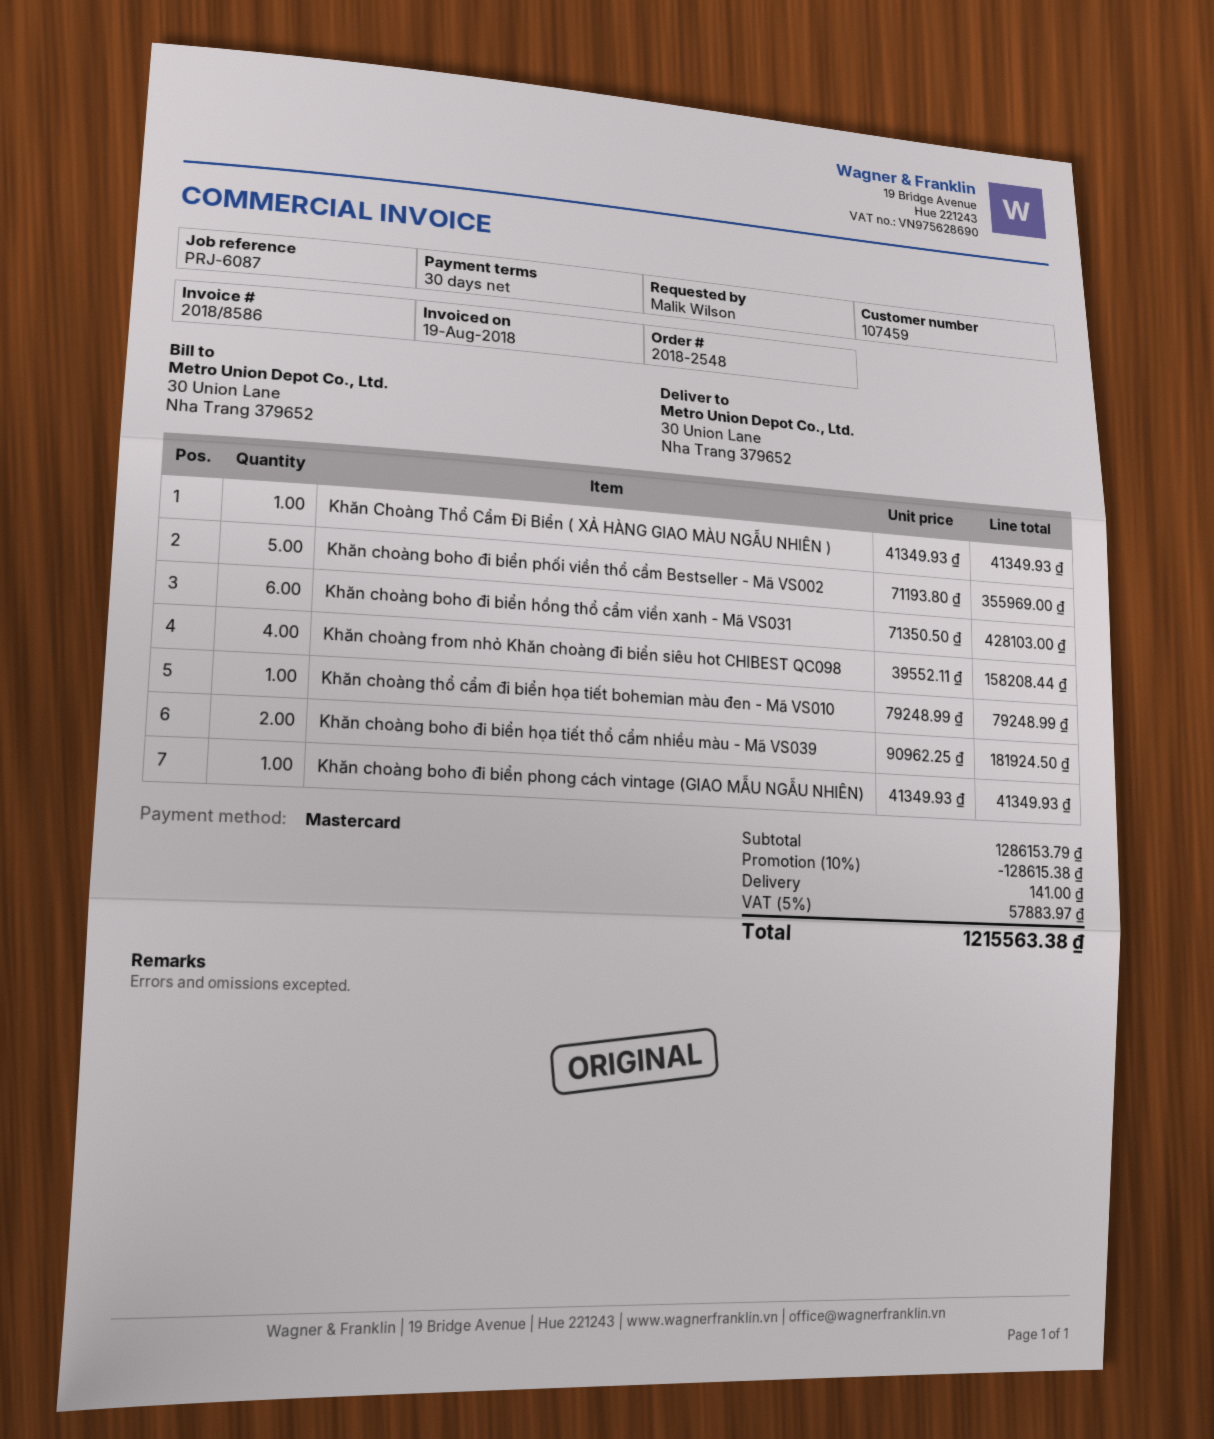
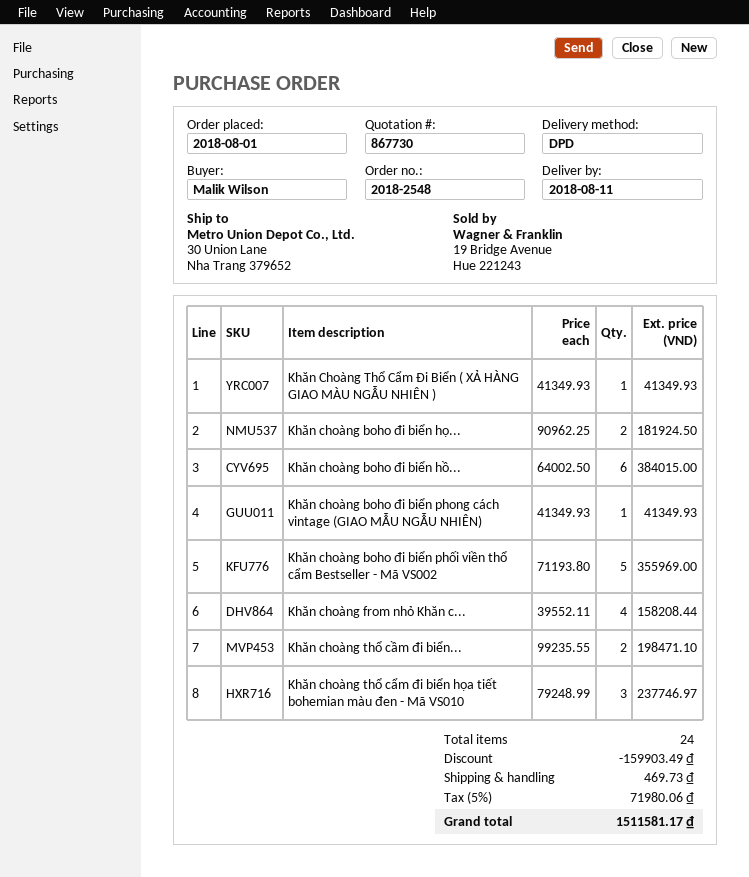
Khăn choàng boho đi biển hồng thổ cẩm viền xanh - Mã VS031: 6 x 71350.50 = 428103.00 -> 6 x 64002.50 = 384015.00
Khăn choàng thổ cẩm đi biển họa tiết bohemian màu đen - Mã VS010: 1 x 79248.99 = 79248.99 -> 3 x 79248.99 = 237746.97
Khăn choàng thổ cầm đi biển...: none -> 2 x 99235.55 = 198471.10
discount: 128615.38 -> 159903.49
shipping: 141.00 -> 469.73
tax: 5% = 57883.97 -> 5% = 71980.06
total: 1215563.38 -> 1511581.17

